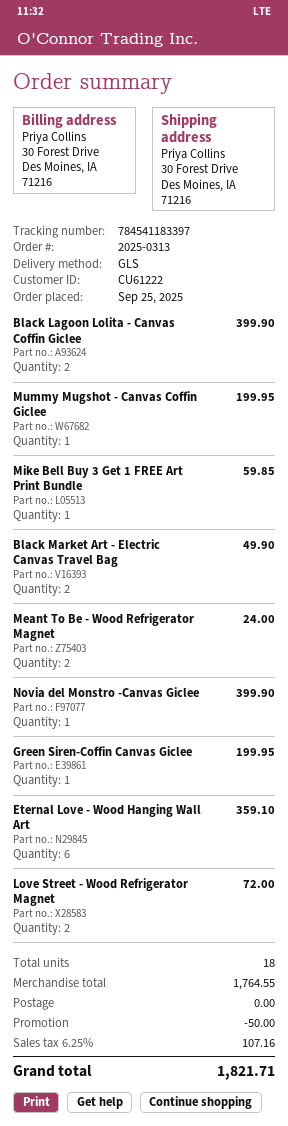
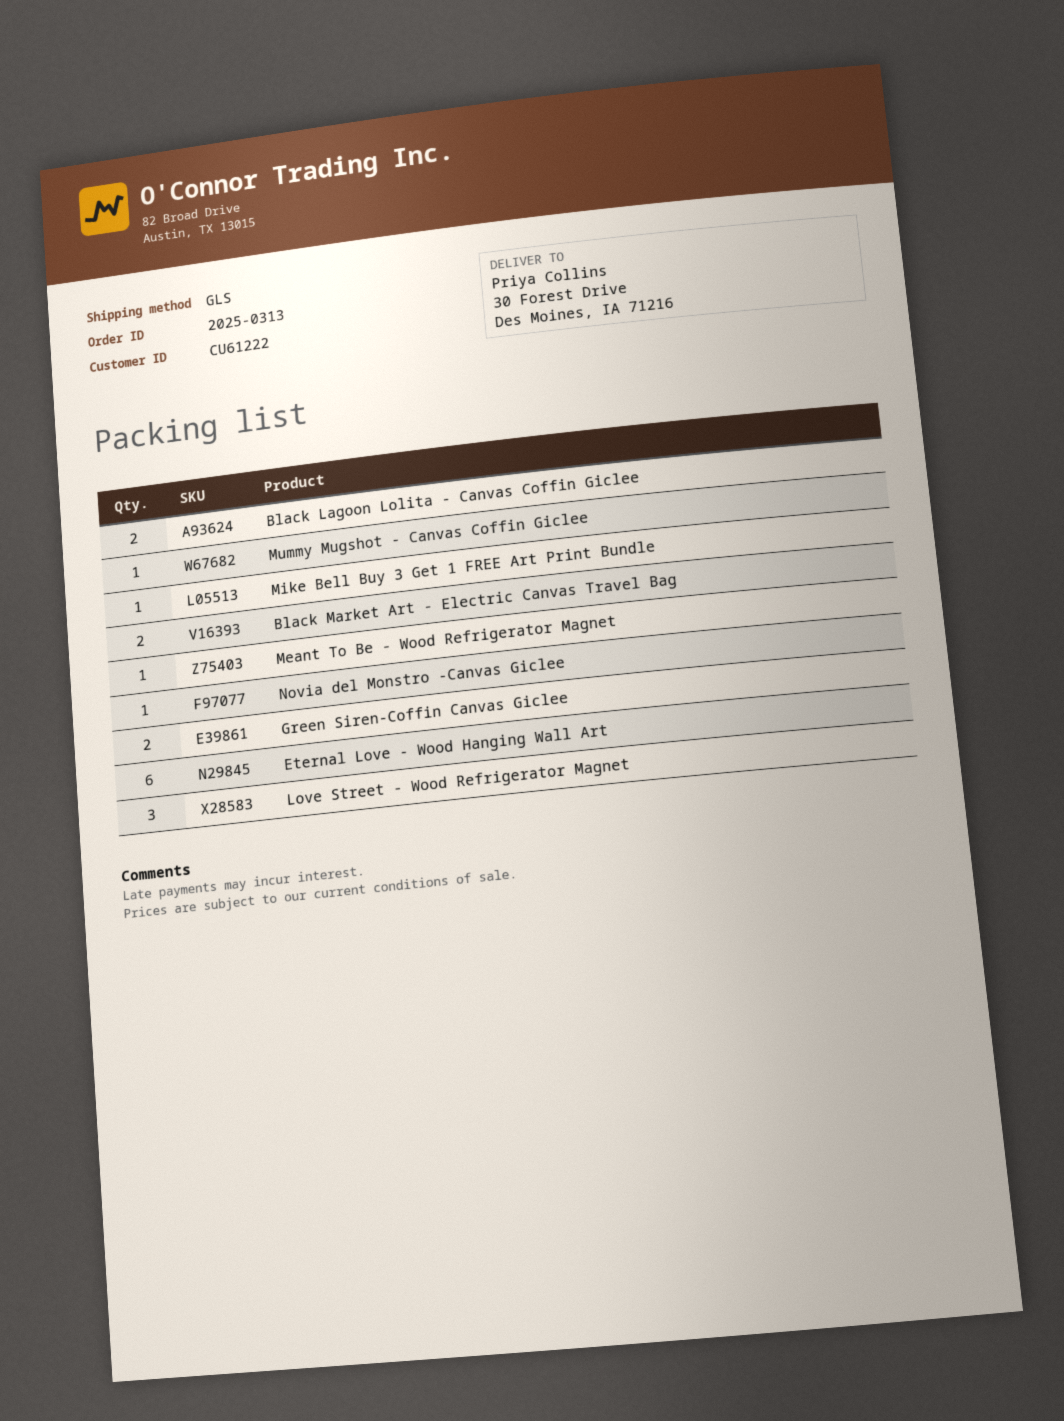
Meant To Be - Wood Refrigerator Magnet: 2 -> 1
Green Siren-Coffin Canvas Giclee: 1 -> 2
Love Street - Wood Refrigerator Magnet: 2 -> 3

